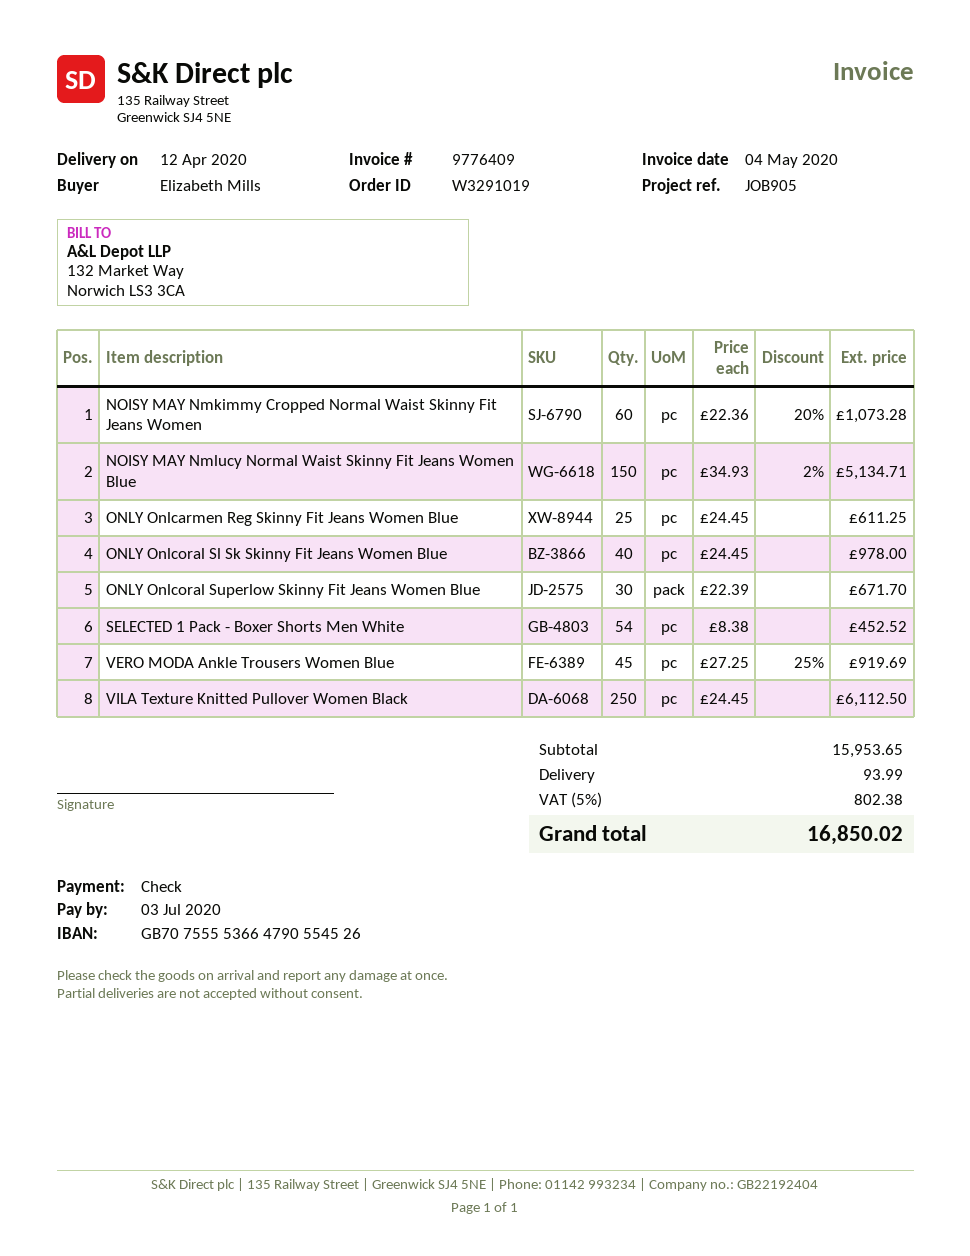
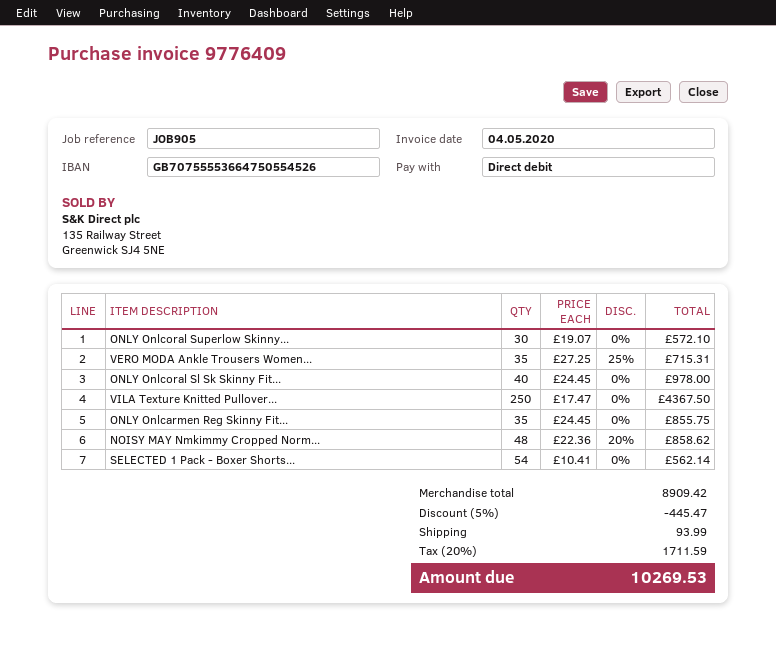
payment method: cheque -> direct debit
bank account: GB70755553664790554526 -> GB70755553664750554526
NOISY MAY Nmkimmy Cropped Normal Waist Skinny Fit Jeans Women: 60 x 22.36 - 20% = 1073.28 -> 48 x 22.36 - 20% = 858.62
NOISY MAY Nmlucy Normal Waist Skinny Fit Jeans Women Blue: 150 x 34.93 - 2% = 5134.71 -> none
ONLY Onlcarmen Reg Skinny Fit Jeans Women Blue: 25 x 24.45 = 611.25 -> 35 x 24.45 = 855.75
ONLY Onlcoral Superlow Skinny Fit Jeans Women Blue: 30 x 22.39 = 671.70 -> 30 x 19.07 = 572.10
SELECTED 1 Pack - Boxer Shorts Men White: 54 x 8.38 = 452.52 -> 54 x 10.41 = 562.14
VERO MODA Ankle Trousers Women Blue: 45 x 27.25 - 25% = 919.69 -> 35 x 27.25 - 25% = 715.31
VILA Texture Knitted Pullover Women Black: 250 x 24.45 = 6112.50 -> 250 x 17.47 = 4367.50
subtotal: 15953.65 -> 8909.42
discount: none -> 5% = 445.47
tax: 5% = 802.38 -> 20% = 1711.59
total: 16850.02 -> 10269.53

